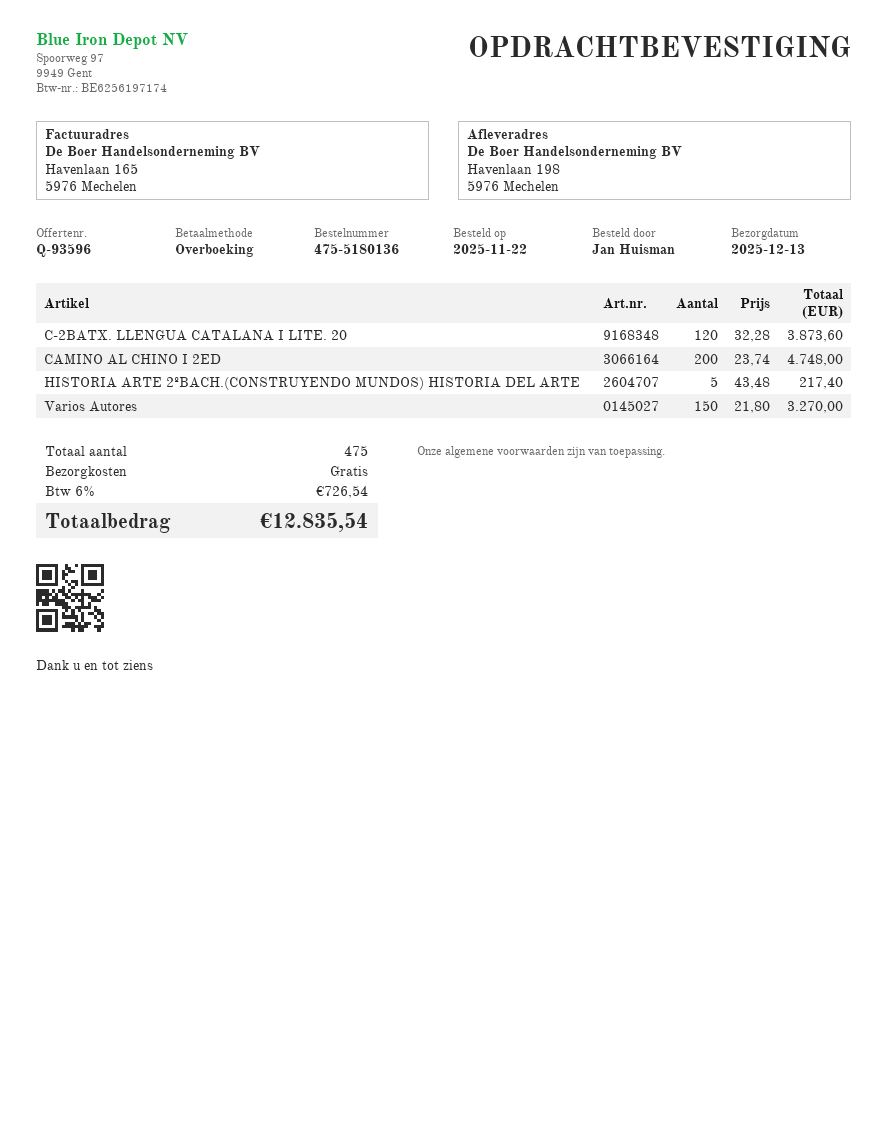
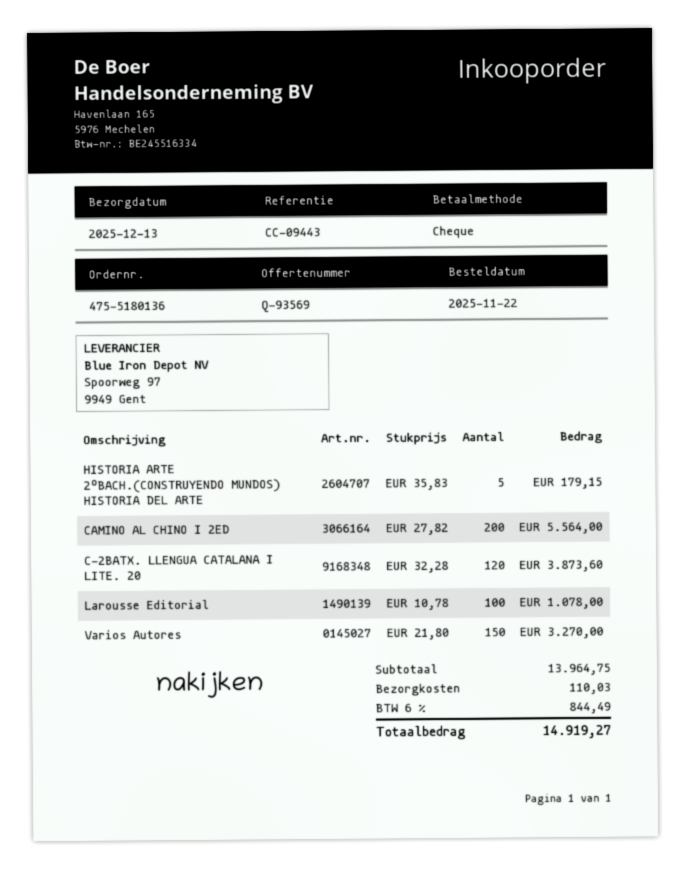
quote number: Q-93596 -> Q-93569
payment method: bank transfer -> cheque
CAMINO AL CHINO I 2ED: 200 x 23.74 = 4748.00 -> 200 x 27.82 = 5564.00
HISTORIA ARTE 2ºBACH.(CONSTRUYENDO MUNDOS) HISTORIA DEL ARTE: 5 x 43.48 = 217.40 -> 5 x 35.83 = 179.15
Larousse Editorial: none -> 100 x 10.78 = 1078.00
shipping: 0.00 -> 110.03
tax: 6% = 726.54 -> 6% = 844.49
total: 12835.54 -> 14919.27

